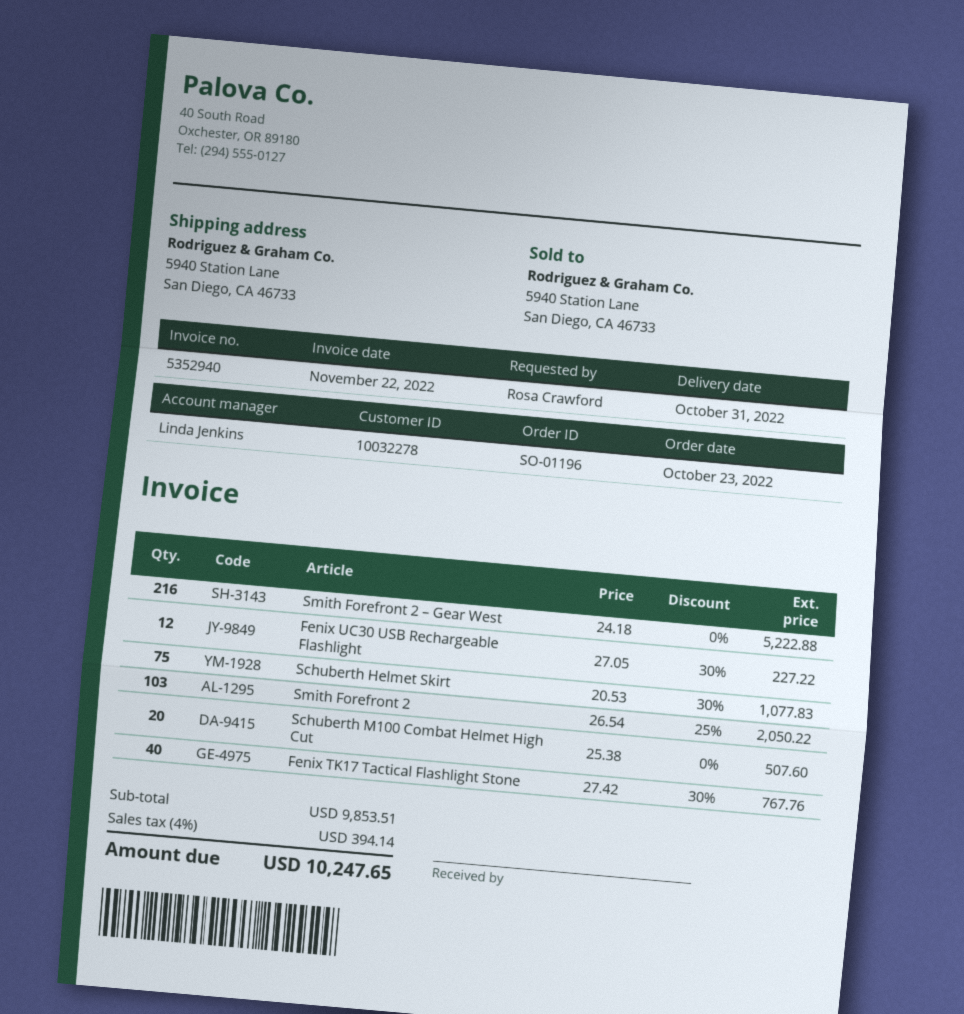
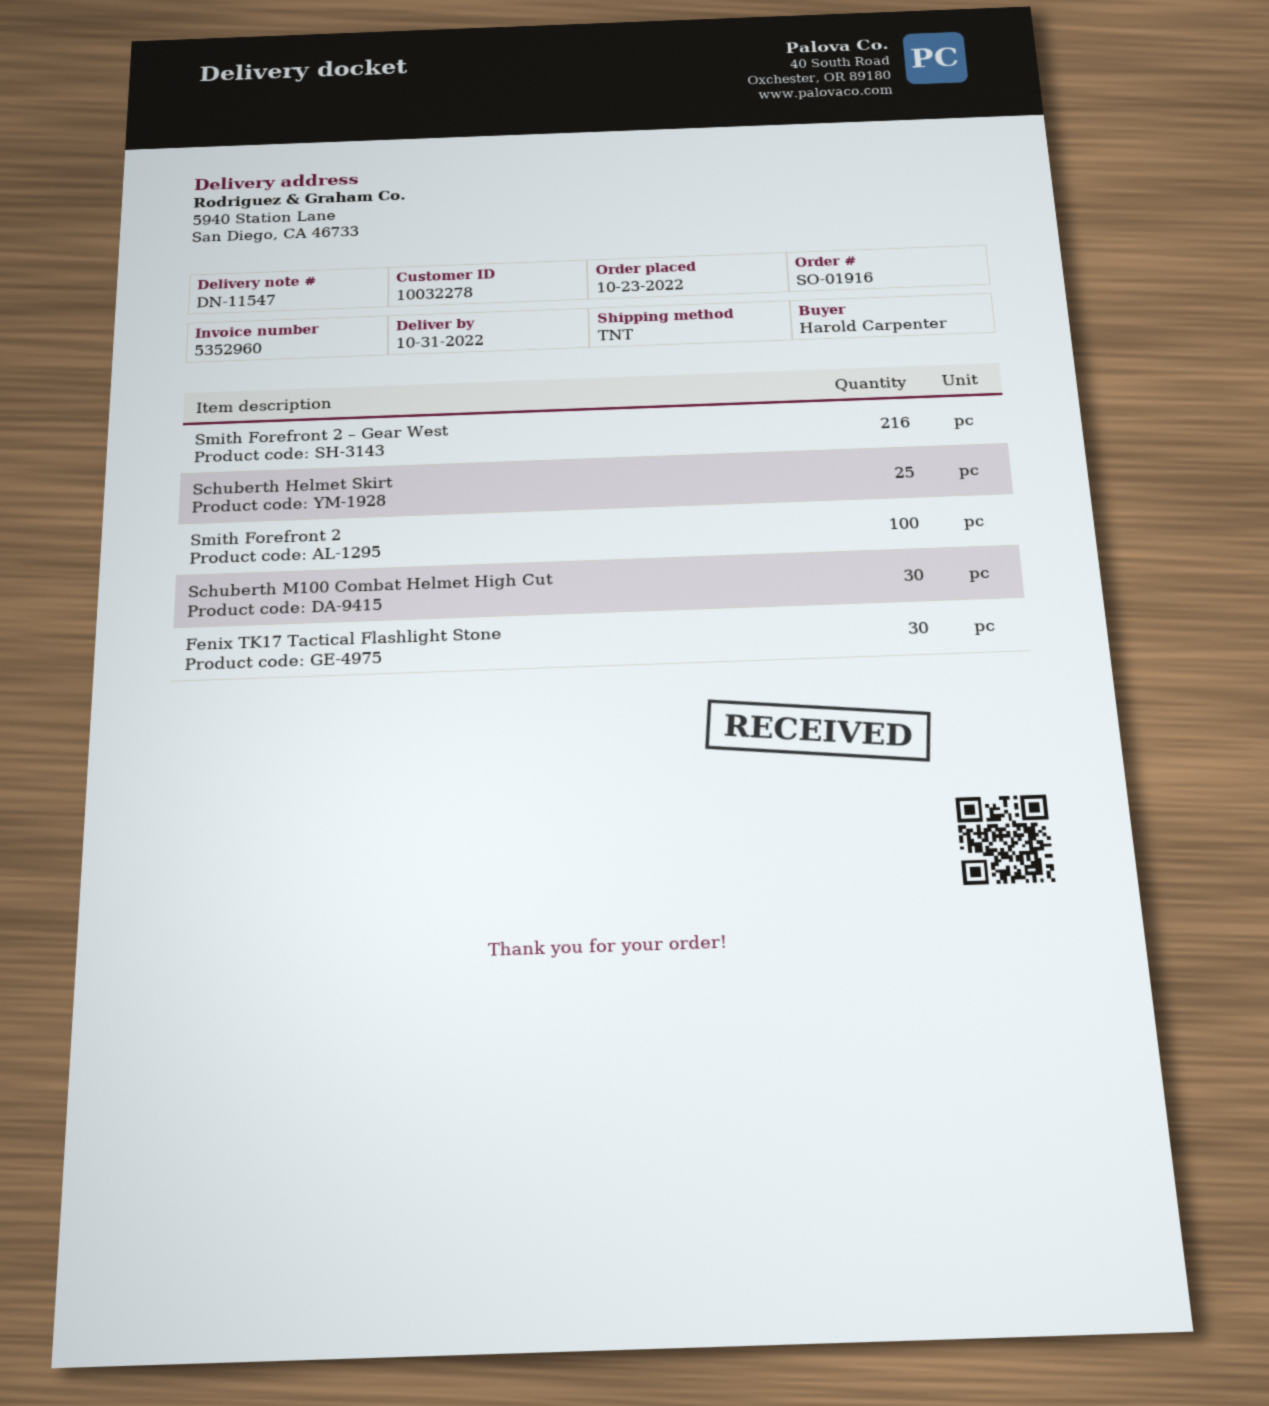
order number: SO-01196 -> SO-01916
invoice number: 5352940 -> 5352960
ordered by: Rosa Crawford -> Harold Carpenter
Fenix UC30 USB Rechargeable Flashlight: 12 -> none
Schuberth Helmet Skirt: 75 -> 25
Smith Forefront 2: 103 -> 100
Schuberth M100 Combat Helmet High Cut: 20 -> 30
Fenix TK17 Tactical Flashlight Stone: 40 -> 30

